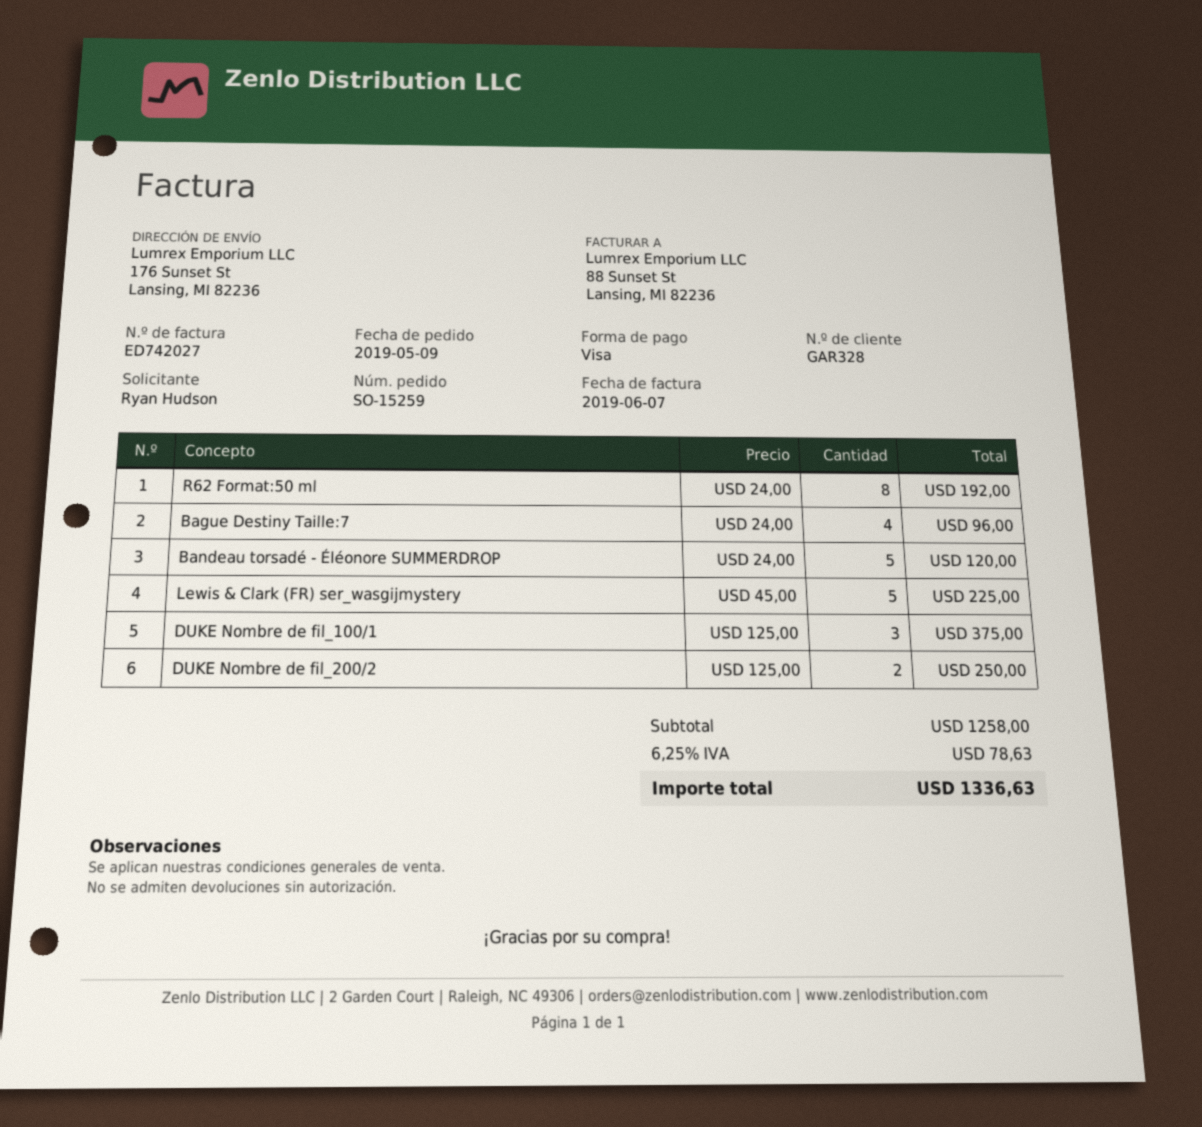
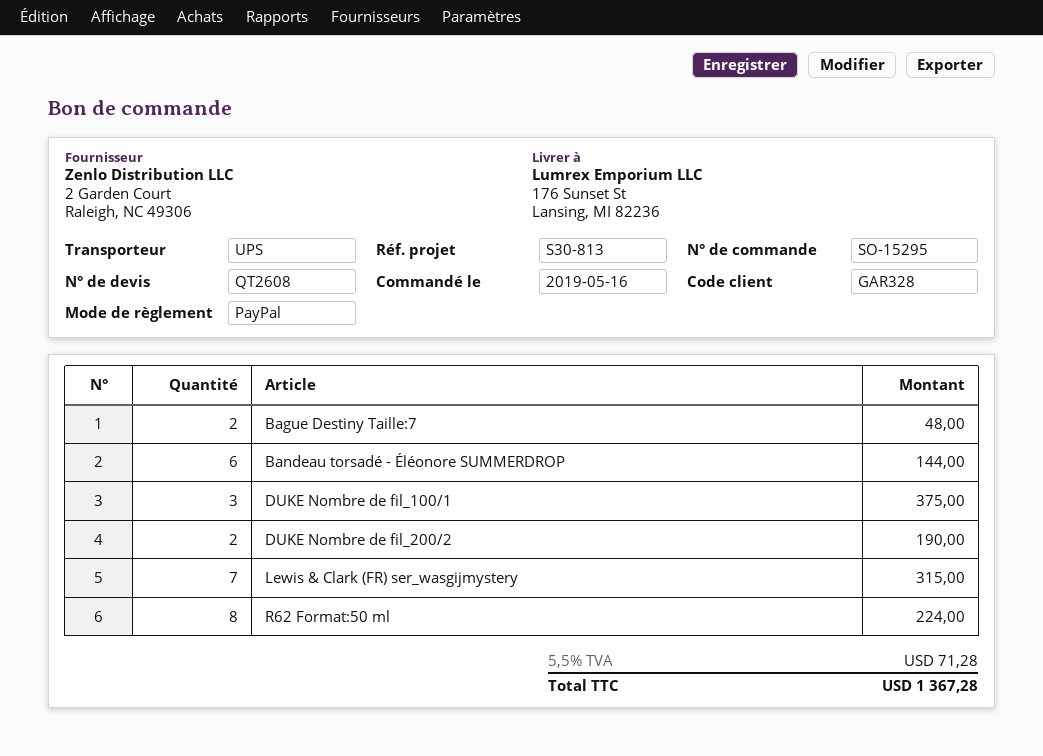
order number: SO-15259 -> SO-15295
order date: 2019-05-09 -> 2019-05-16
payment method: Visa -> PayPal
R62 Format:50 ml: 8 for 192.00 -> 8 for 224.00
Bague Destiny Taille:7: 4 for 96.00 -> 2 for 48.00
Bandeau torsadé - Éléonore SUMMERDROP: 5 for 120.00 -> 6 for 144.00
Lewis & Clark (FR) ser_wasgijmystery: 5 for 225.00 -> 7 for 315.00
DUKE Nombre de fil_200/2: 2 for 250.00 -> 2 for 190.00
tax: 6.25% = 78.63 -> 5.5% = 71.28
total: 1336.63 -> 1367.28

